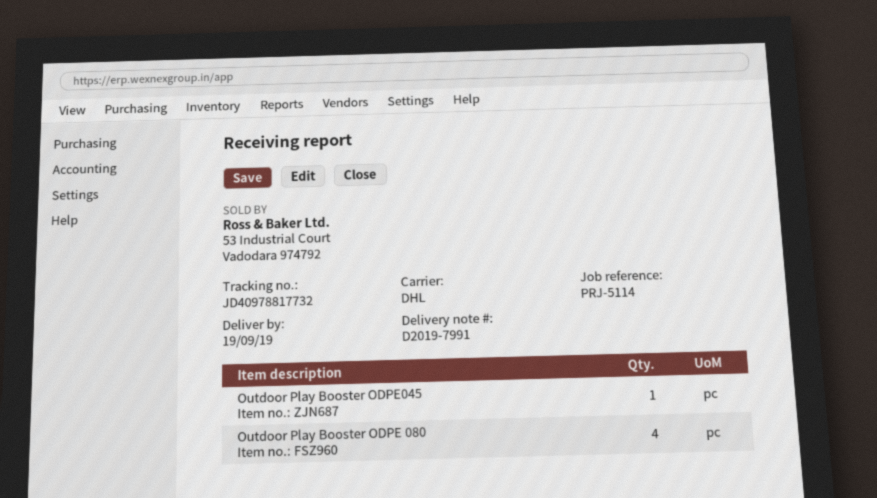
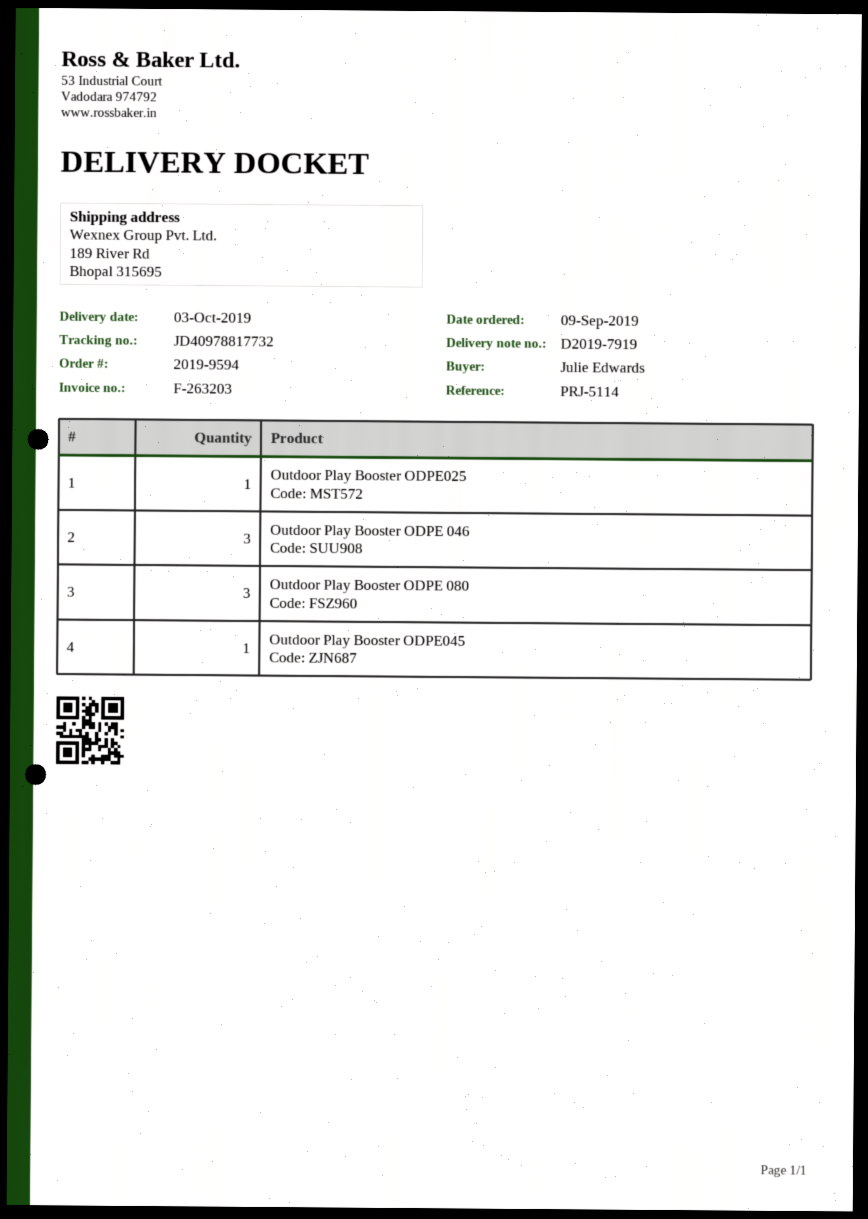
delivery note number: D2019-7991 -> D2019-7919
delivery date: 2019-09-19 -> 2019-10-03
Outdoor Play Booster ODPE 080: 4 -> 3
Outdoor Play Booster ODPE025: none -> 1
Outdoor Play Booster ODPE 046: none -> 3

